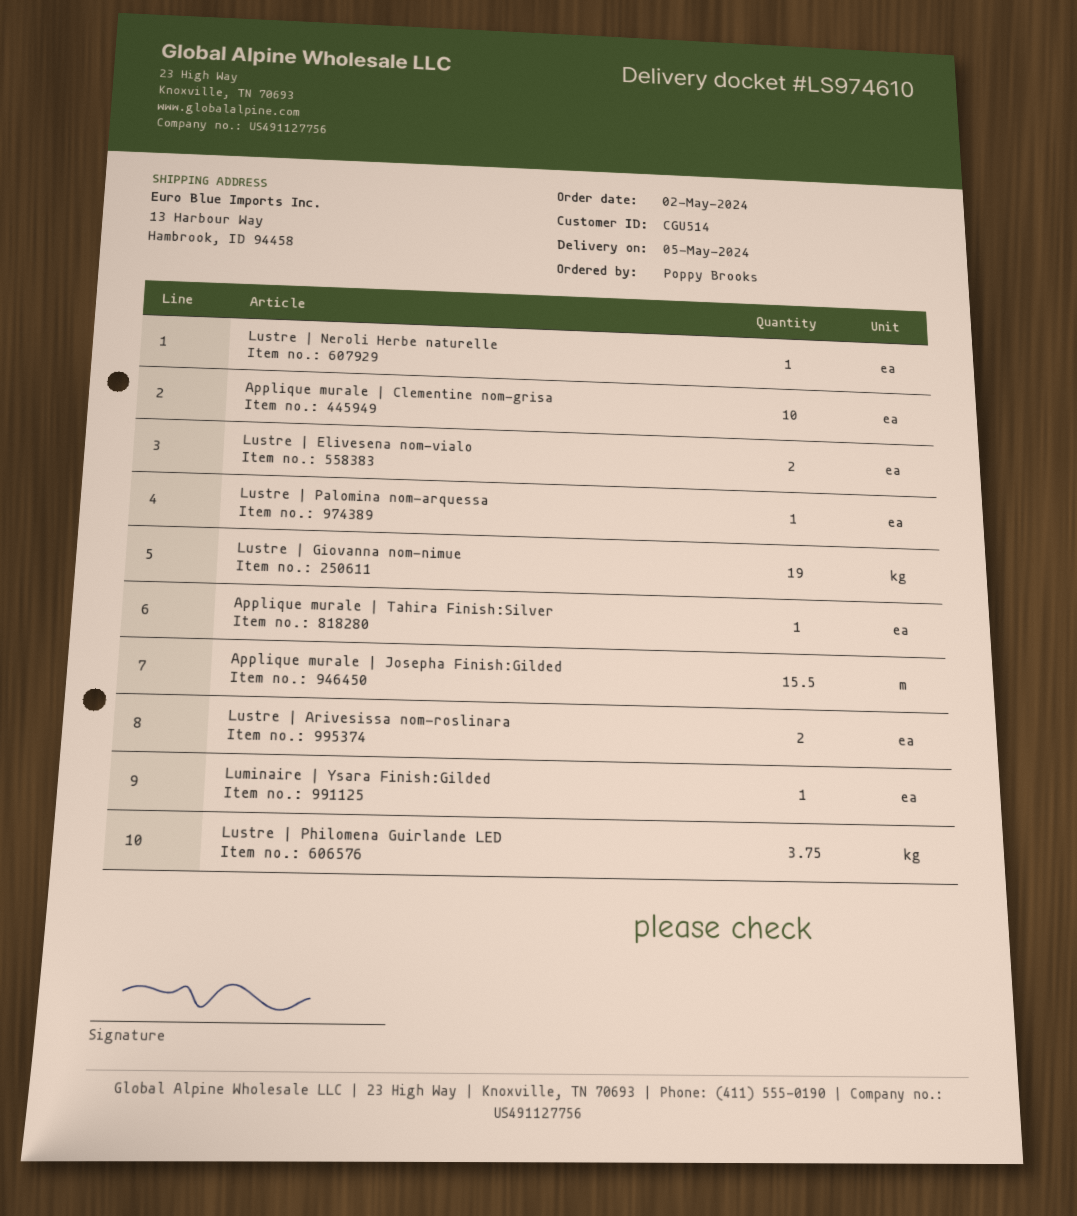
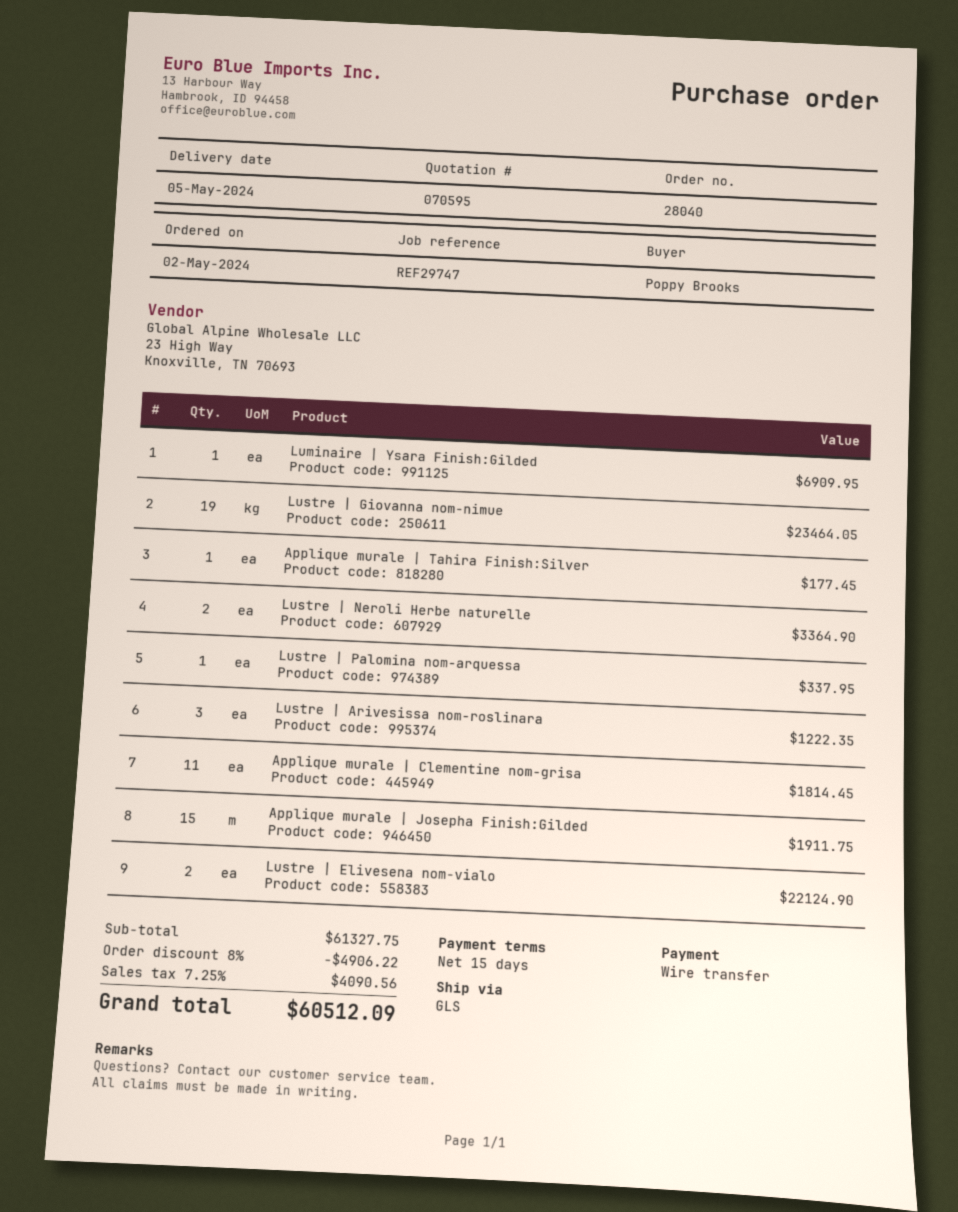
Lustre | Neroli Herbe naturelle: 1 -> 2
Applique murale | Clementine nom-grisa: 10 -> 11
Applique murale | Josepha Finish:Gilded: 15.5 -> 15
Lustre | Arivesissa nom-roslinara: 2 -> 3
Lustre | Philomena Guirlande LED: 3.75 -> none

